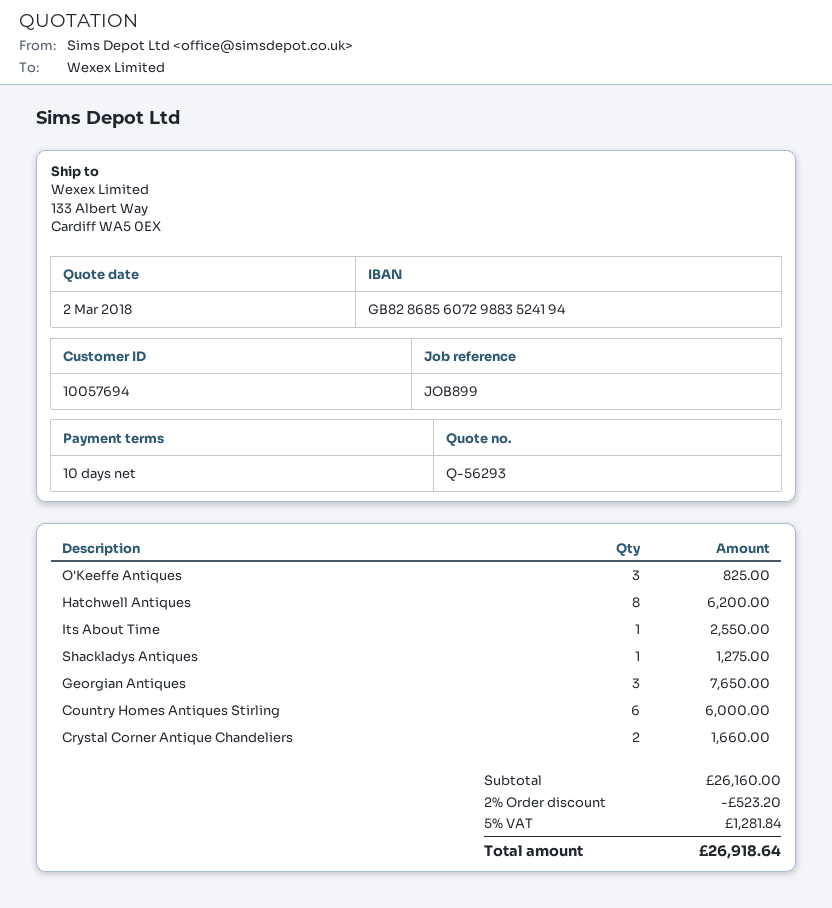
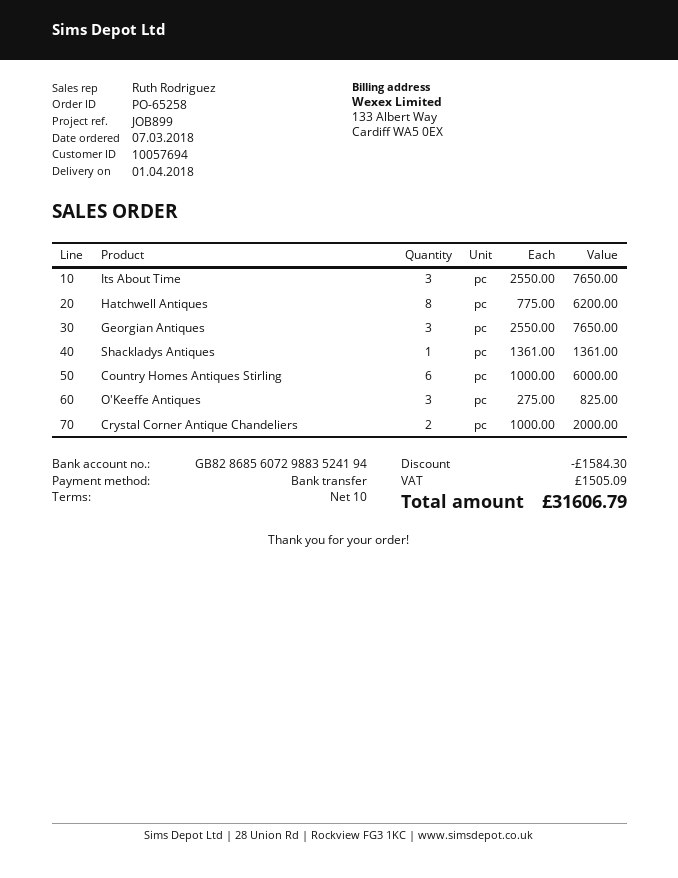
Its About Time: 1 for 2550.00 -> 3 for 7650.00
Shackladys Antiques: 1 for 1275.00 -> 1 for 1361.00
Crystal Corner Antique Chandeliers: 2 for 1660.00 -> 2 for 2000.00
discount: 523.20 -> 1584.30
tax: 1281.84 -> 1505.09
total: 26918.64 -> 31606.79

